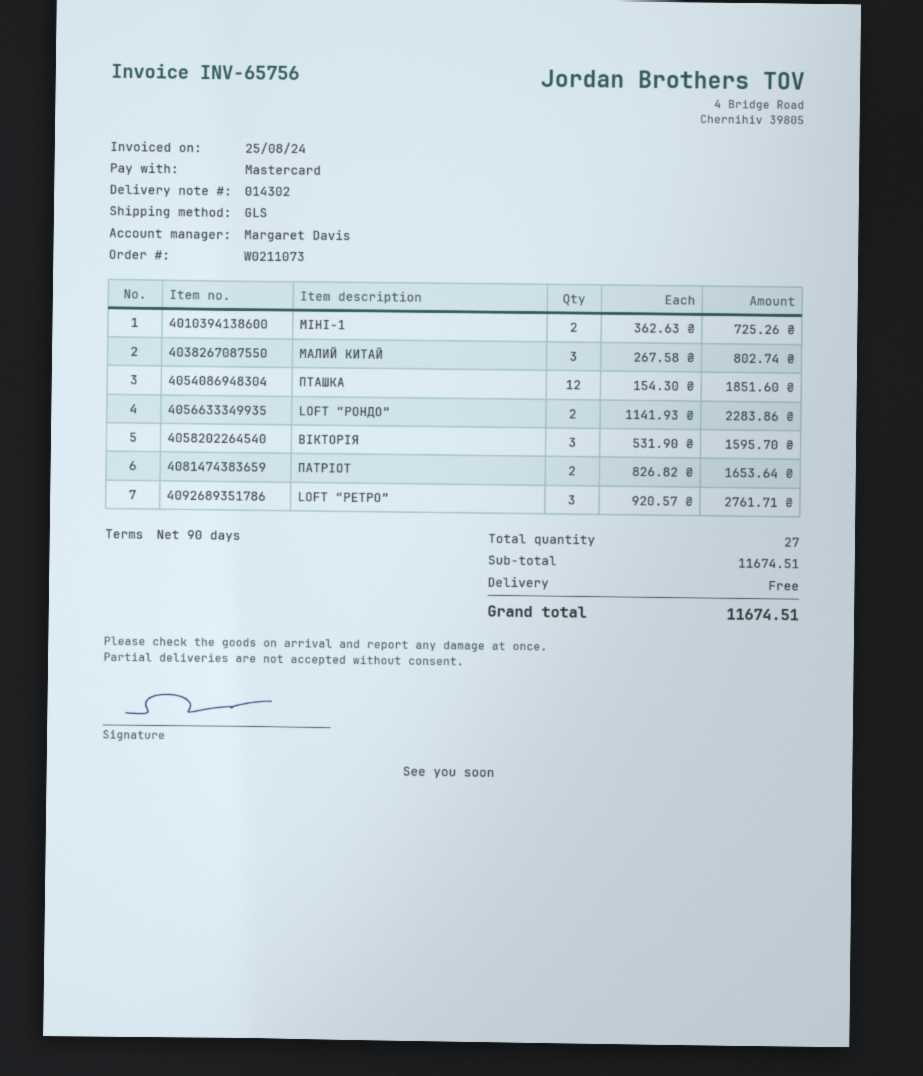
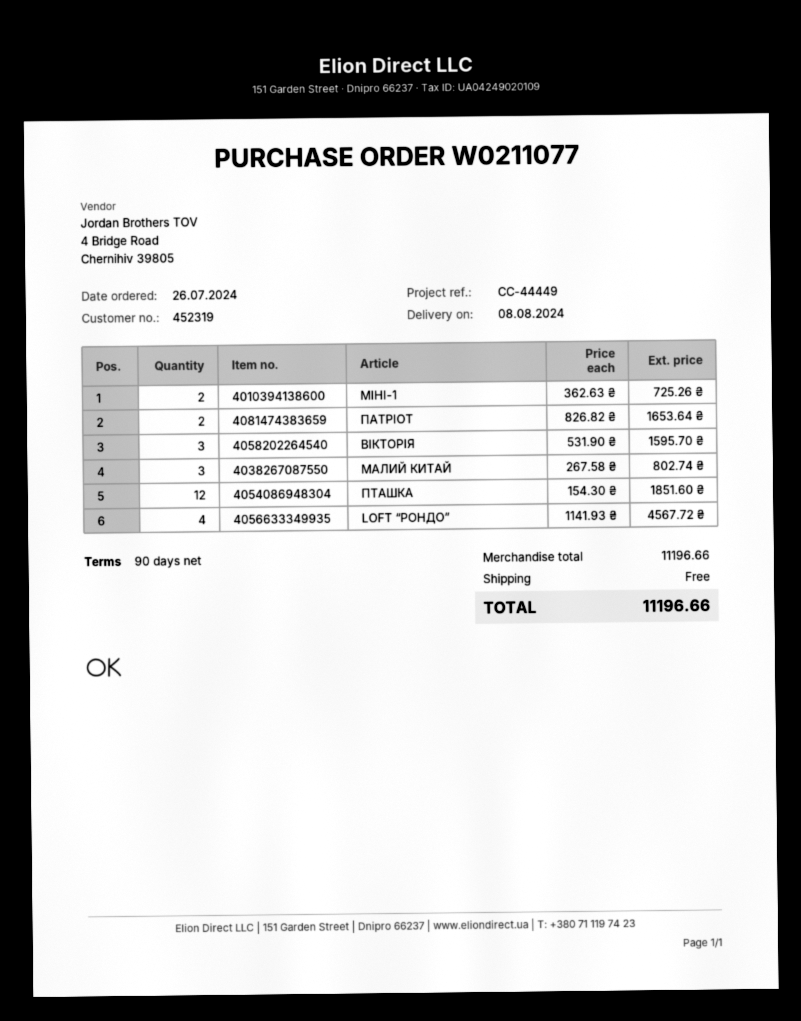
order number: W0211073 -> W0211077
LOFT “РОНДО”: 2 x 1141.93 = 2283.86 -> 4 x 1141.93 = 4567.72
LOFT “РЕТРО”: 3 x 920.57 = 2761.71 -> none
subtotal: 11674.51 -> 11196.66
total: 11674.51 -> 11196.66

